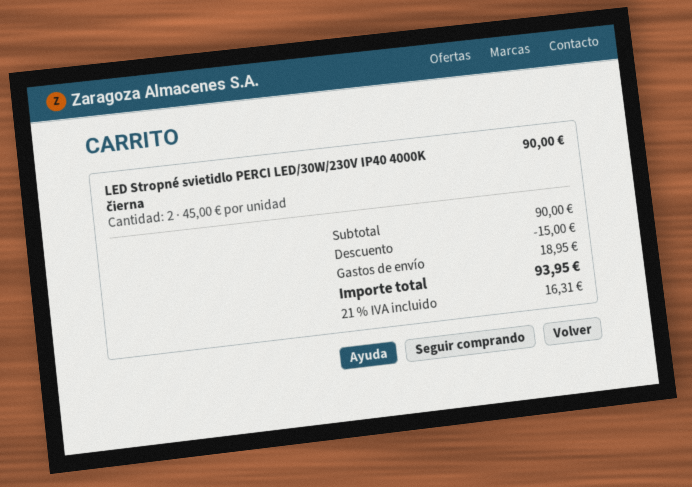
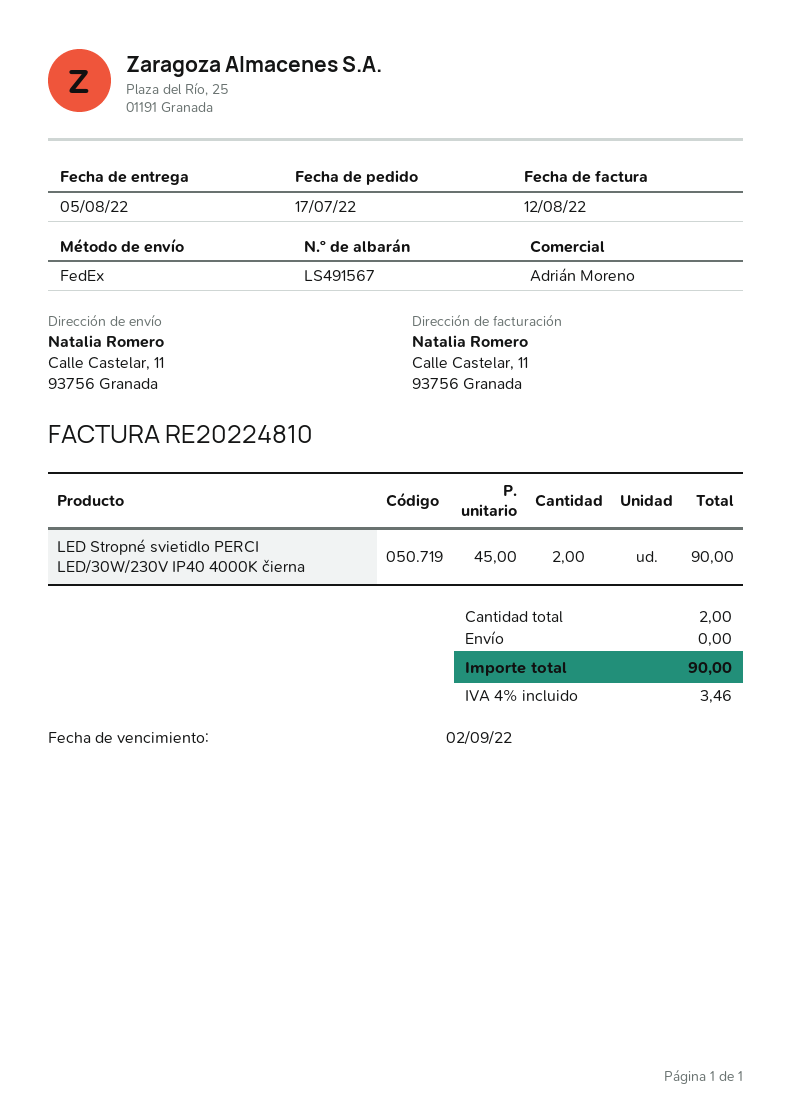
discount: 15.00 -> none
shipping: 18.95 -> 0.00
tax: 21% = 16.31 -> 4% = 3.46
total: 93.95 -> 90.00

